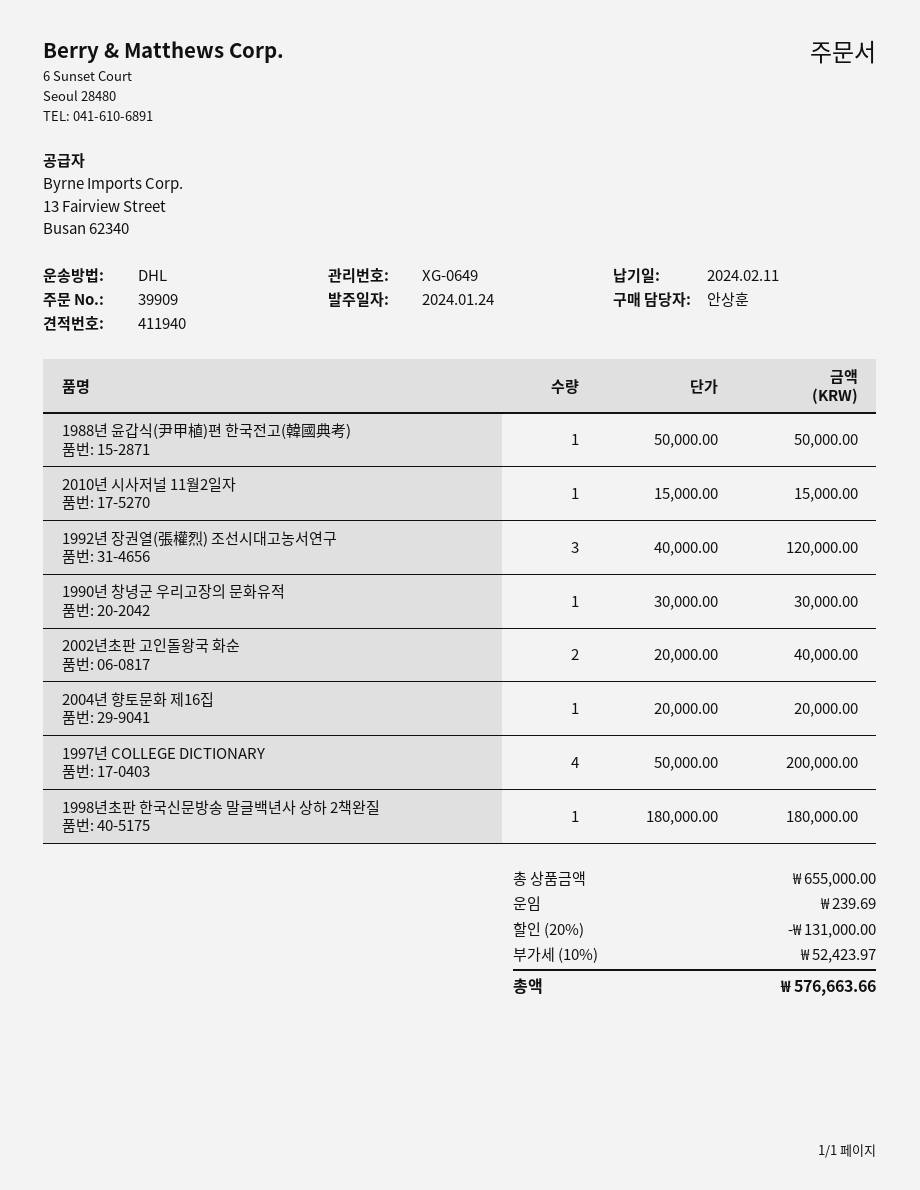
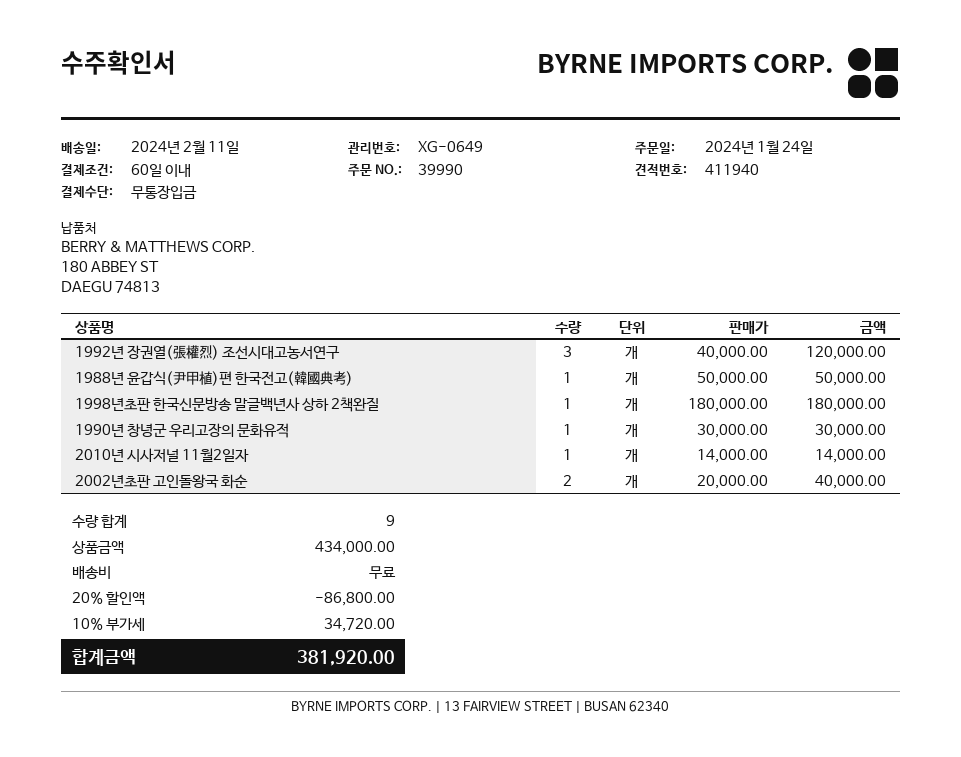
order number: 39909 -> 39990
2010년 시사저널 11월2일자: 1 x 15000.00 = 15000.00 -> 1 x 14000.00 = 14000.00
2004년 향토문화 제16집: 1 x 20000.00 = 20000.00 -> none
1997년 COLLEGE DICTIONARY: 4 x 50000.00 = 200000.00 -> none
subtotal: 655000.00 -> 434000.00
discount: 20% = 131000.00 -> 20% = 86800.00
shipping: 239.69 -> 0.00
tax: 10% = 52423.97 -> 10% = 34720.00
total: 576663.66 -> 381920.00

